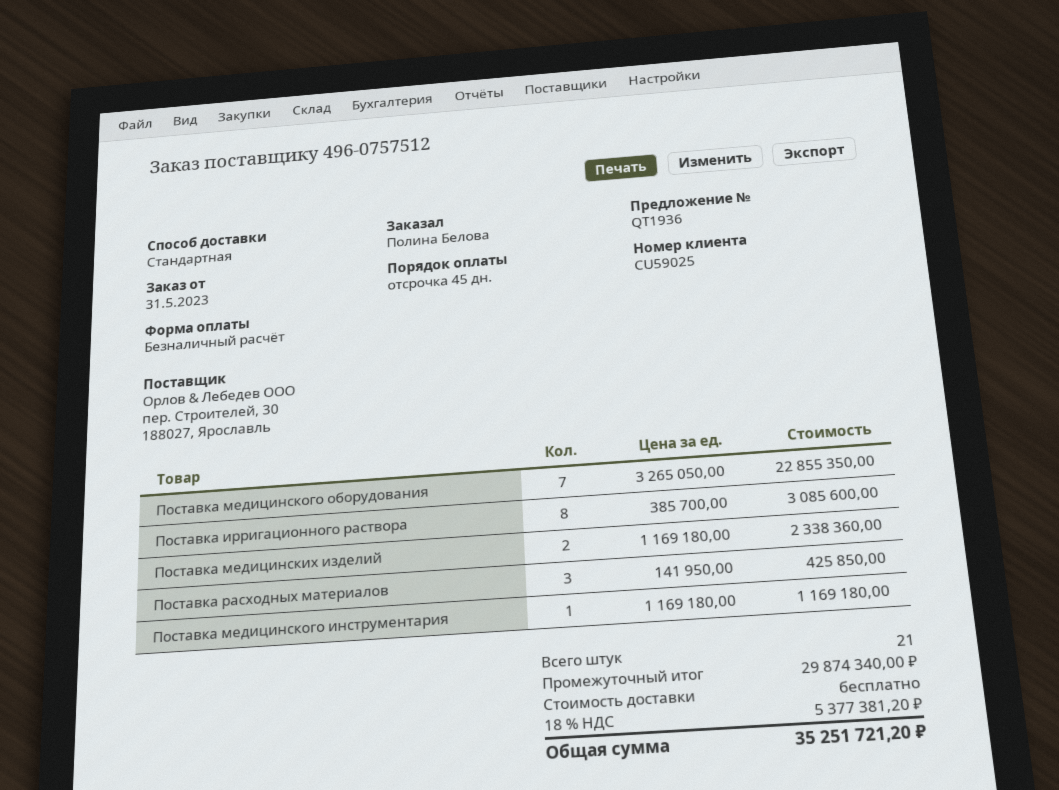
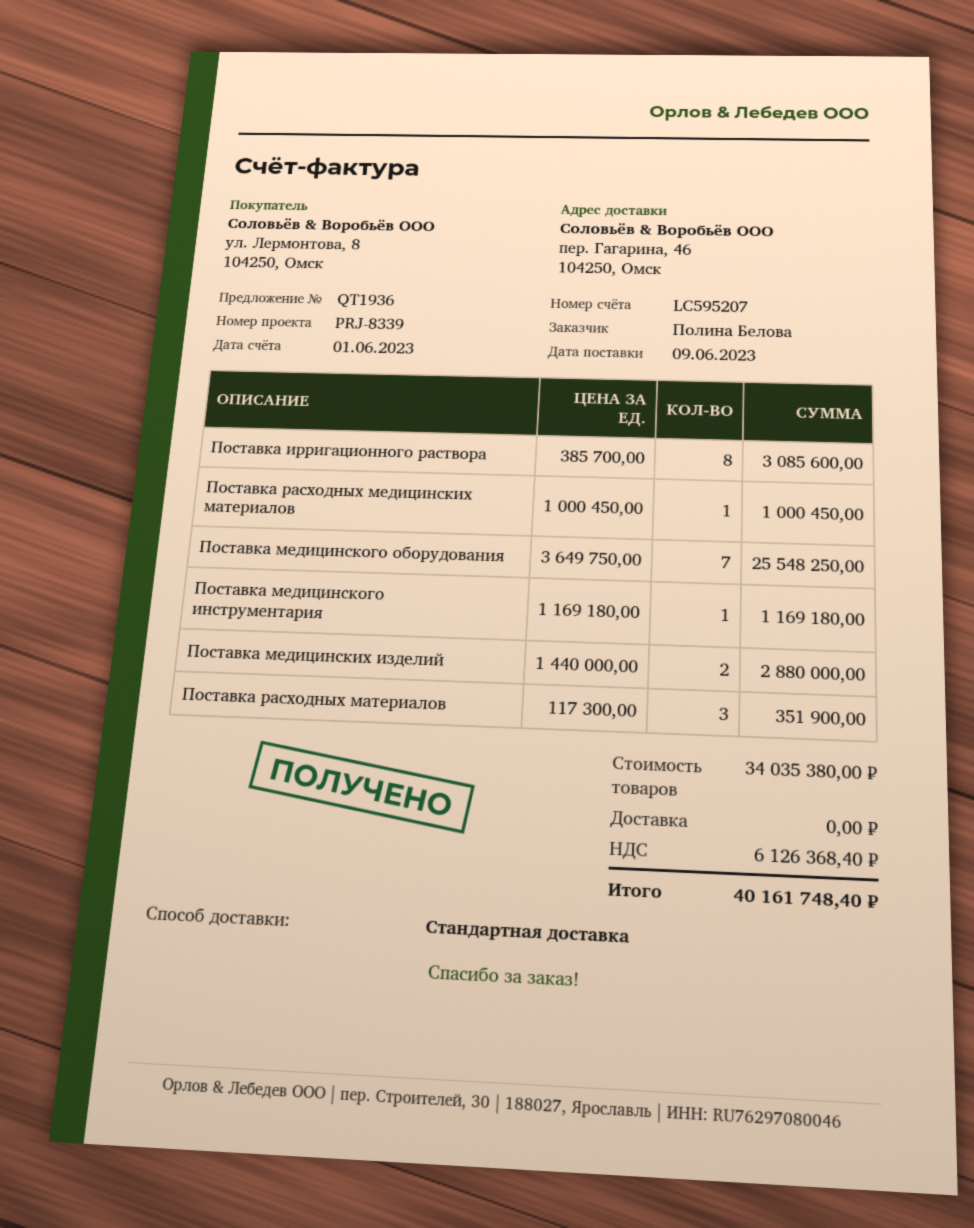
Поставка медицинского оборудования: 7 x 3265050.00 = 22855350.00 -> 7 x 3649750.00 = 25548250.00
Поставка медицинских изделий: 2 x 1169180.00 = 2338360.00 -> 2 x 1440000.00 = 2880000.00
Поставка расходных материалов: 3 x 141950.00 = 425850.00 -> 3 x 117300.00 = 351900.00
Поставка расходных медицинских материалов: none -> 1 x 1000450.00 = 1000450.00
subtotal: 29874340.00 -> 34035380.00
tax: 5377381.20 -> 6126368.40
total: 35251721.20 -> 40161748.40

